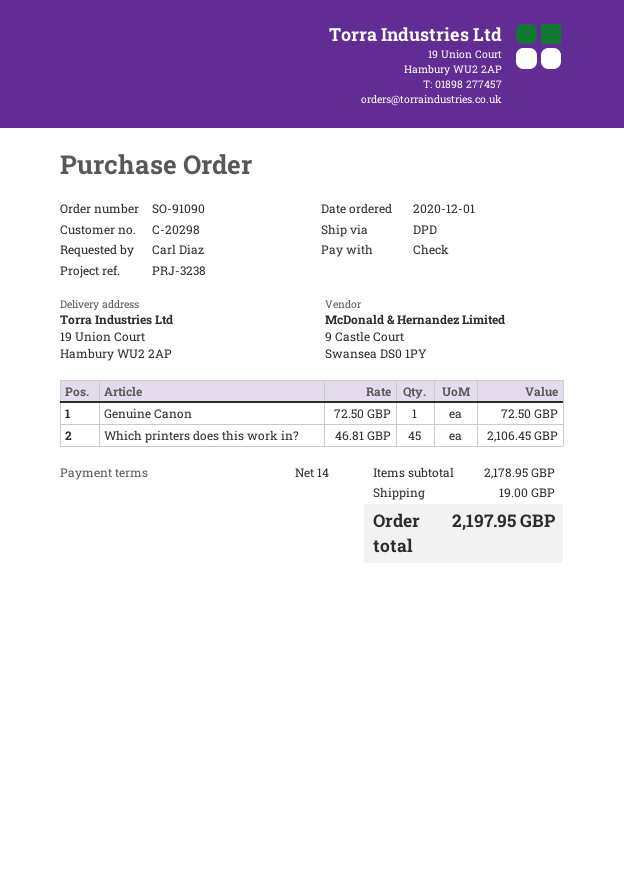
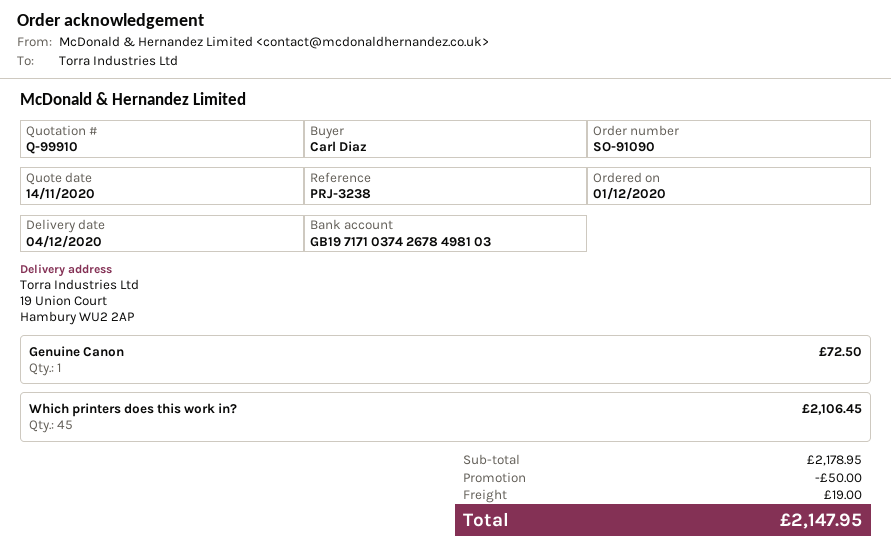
discount: none -> 50.00
total: 2197.95 -> 2147.95

